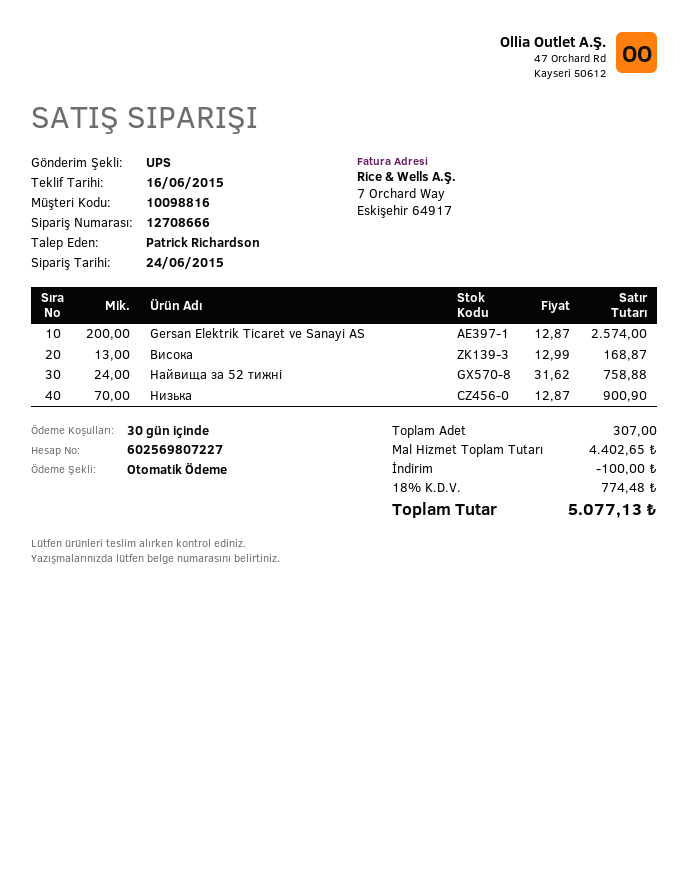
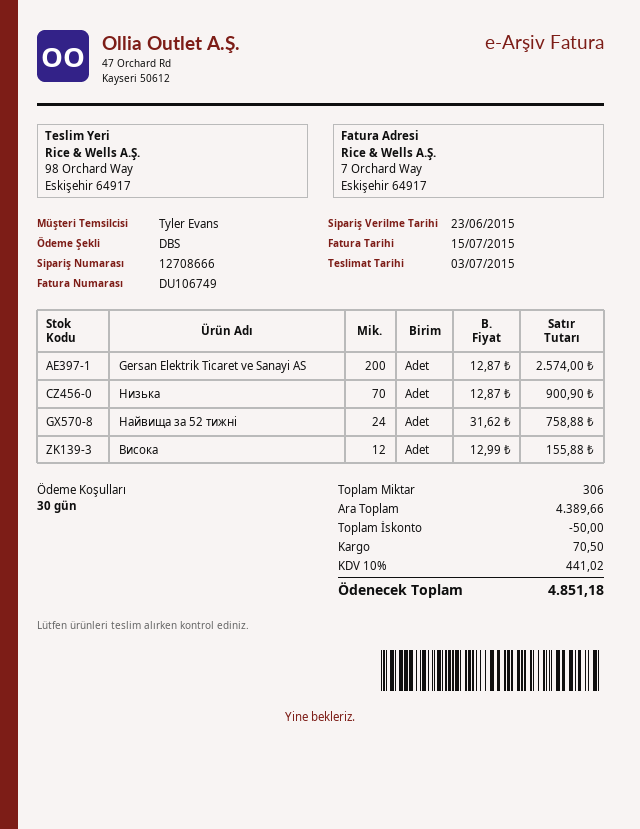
order date: 2015-06-24 -> 2015-06-23
Висока: 13 x 12.99 = 168.87 -> 12 x 12.99 = 155.88
total quantity: 307 -> 306
subtotal: 4402.65 -> 4389.66
discount: 100.00 -> 50.00
shipping: none -> 70.50
tax: 18% = 774.48 -> 10% = 441.02
total: 5077.13 -> 4851.18

